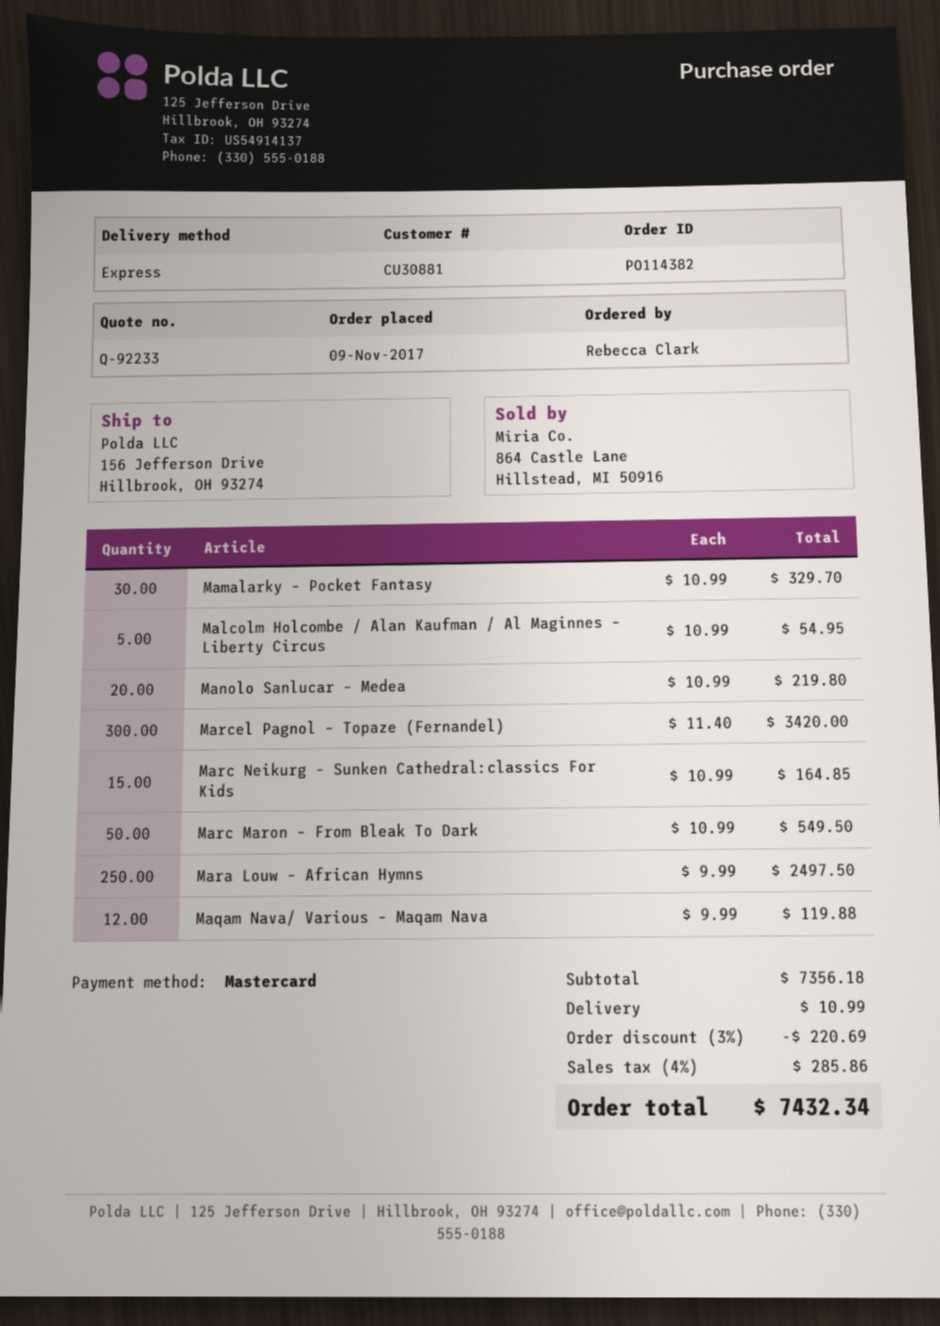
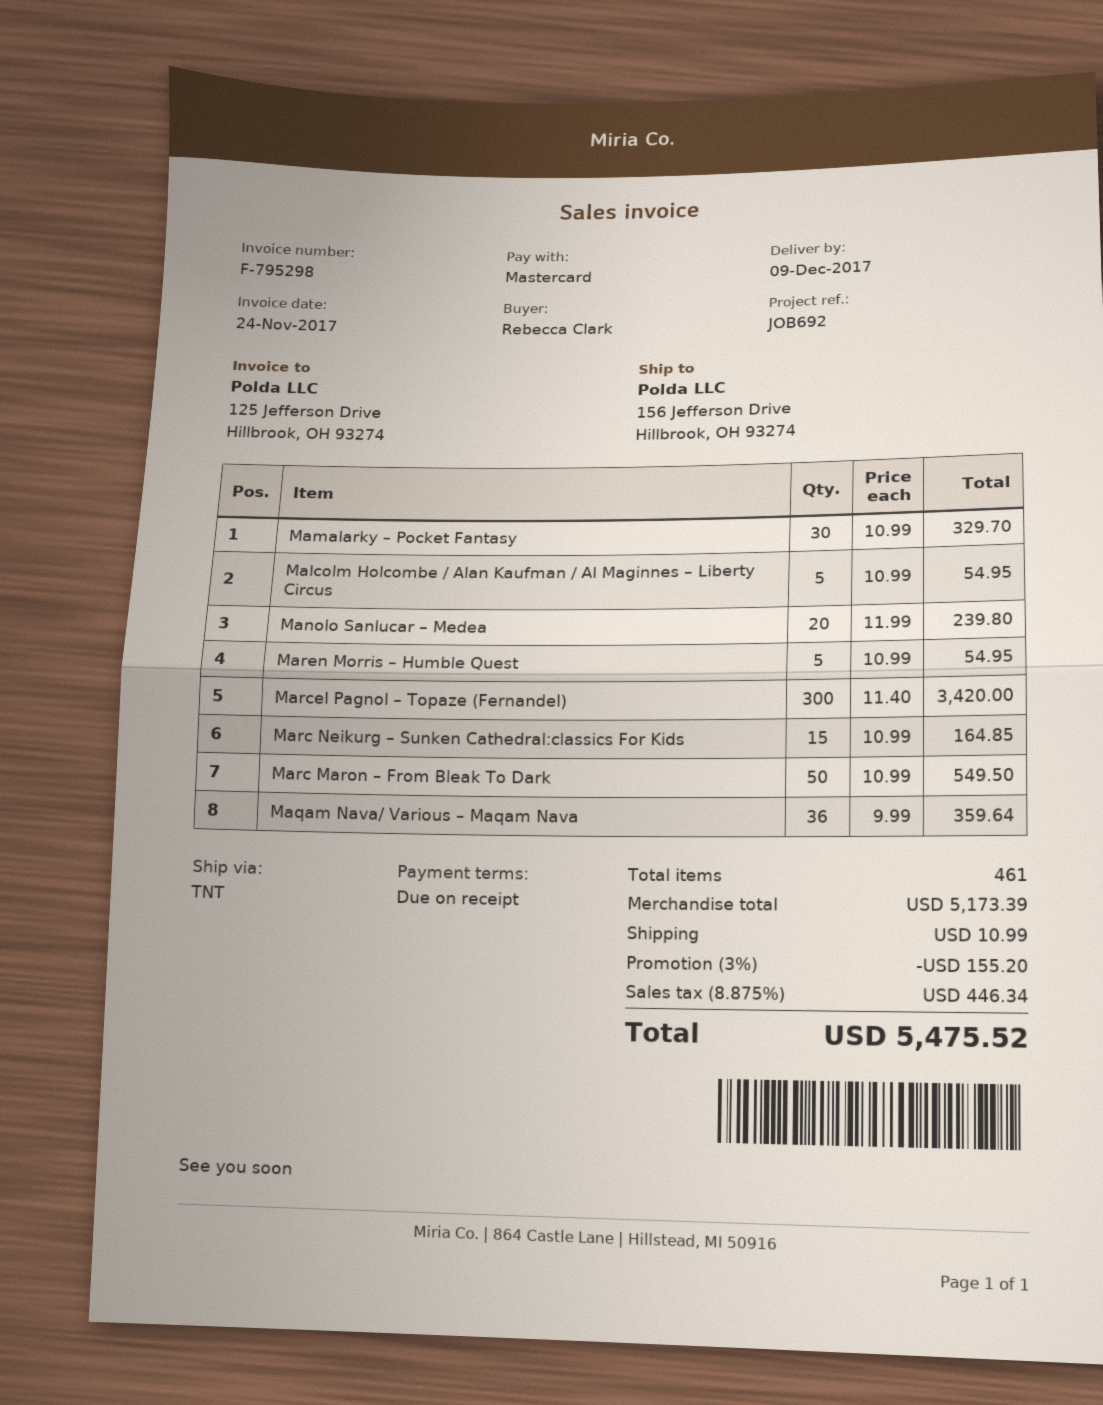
shipping method: express -> TNT
Manolo Sanlucar – Medea: 20 x 10.99 = 219.80 -> 20 x 11.99 = 239.80
Mara Louw – African Hymns: 250 x 9.99 = 2497.50 -> none
Maqam Nava/ Various – Maqam Nava: 12 x 9.99 = 119.88 -> 36 x 9.99 = 359.64
Maren Morris – Humble Quest: none -> 5 x 10.99 = 54.95
subtotal: 7356.18 -> 5173.39
discount: 3% = 220.69 -> 3% = 155.20
tax: 4% = 285.86 -> 8.875% = 446.34
total: 7432.34 -> 5475.52

